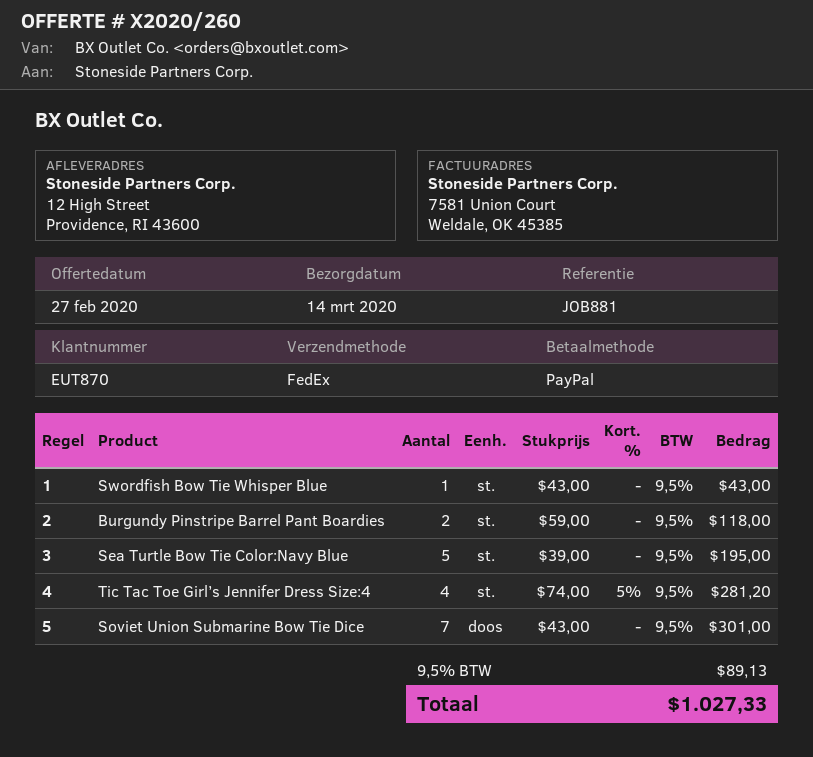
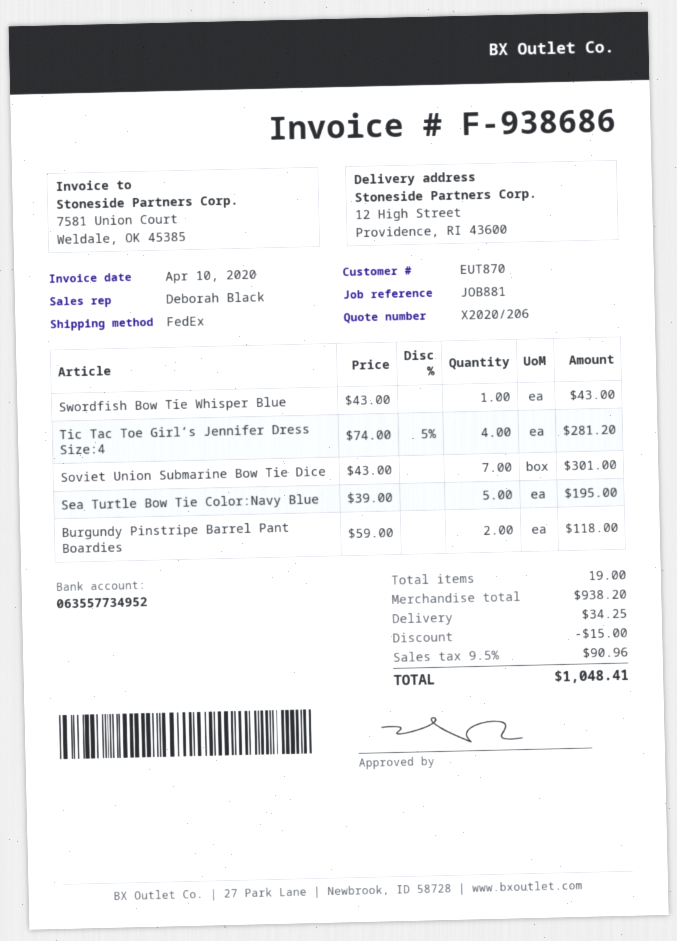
quote number: X2020/260 -> X2020/206
discount: none -> 15.00
shipping: none -> 34.25
tax: 9.5% = 89.13 -> 9.5% = 90.96
total: 1027.33 -> 1048.41

